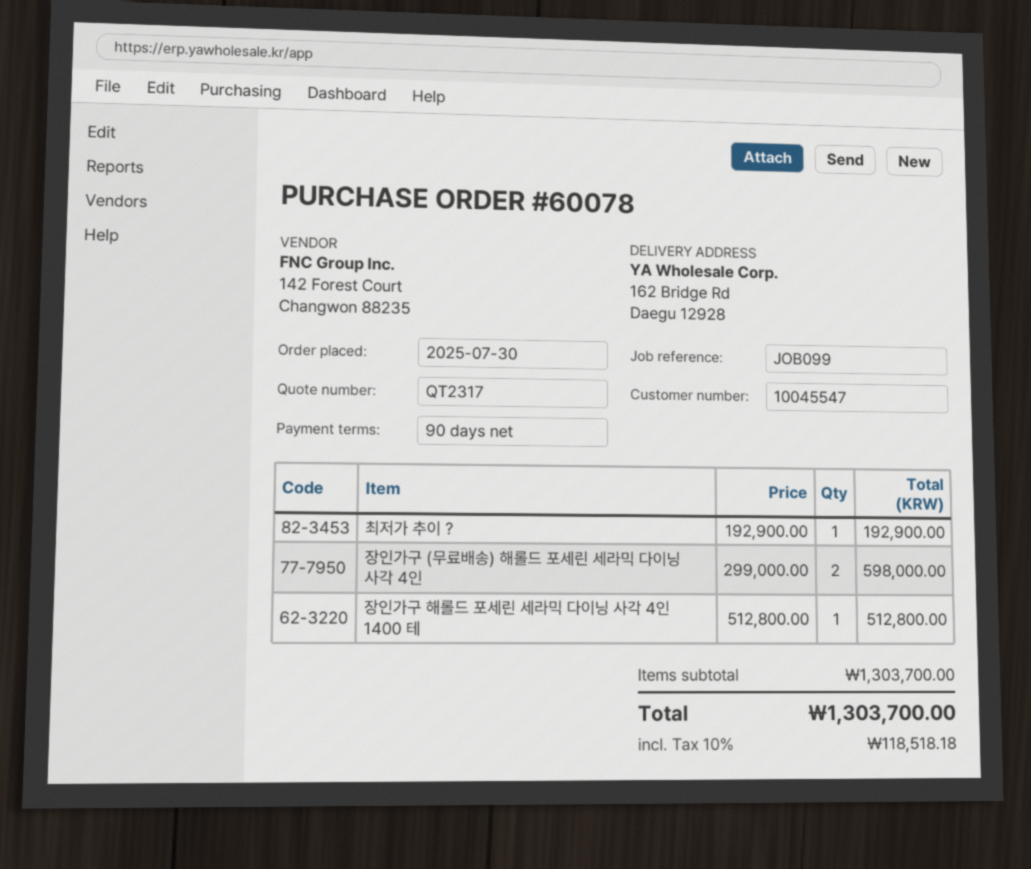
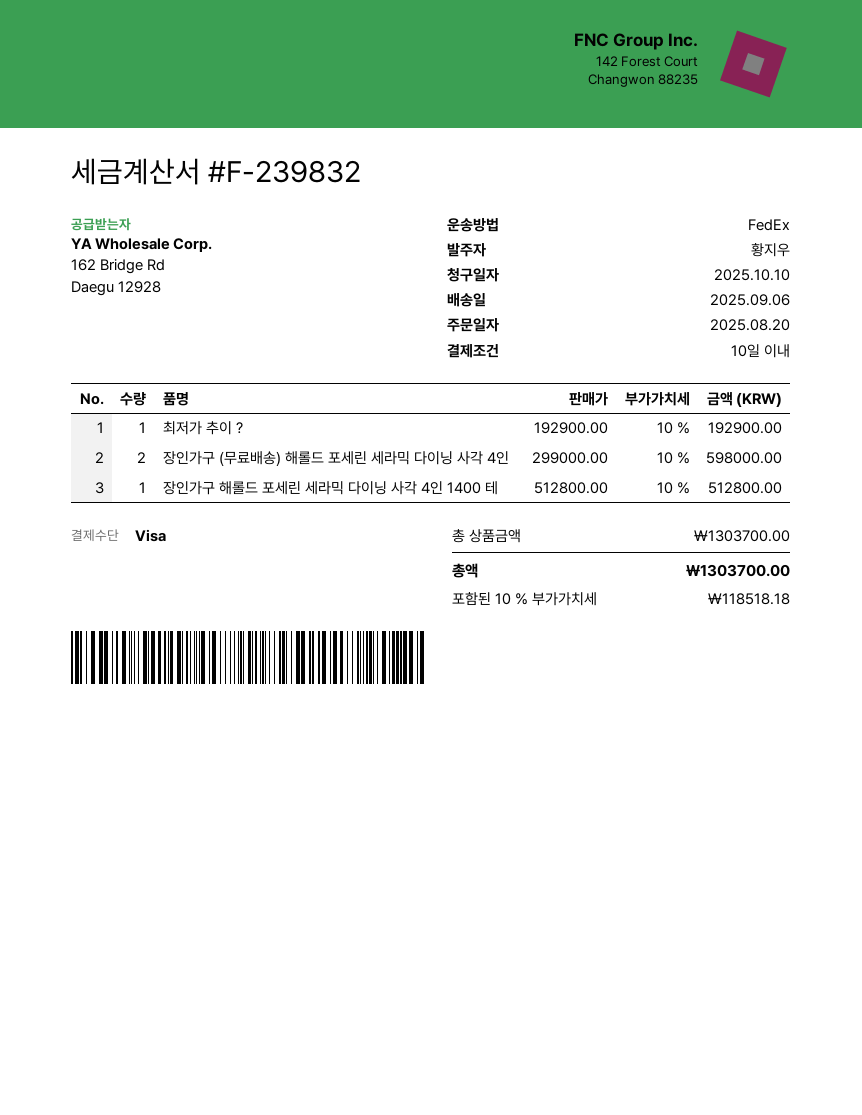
order date: 2025-07-30 -> 2025-08-20
payment terms: 90 days -> 10 days

